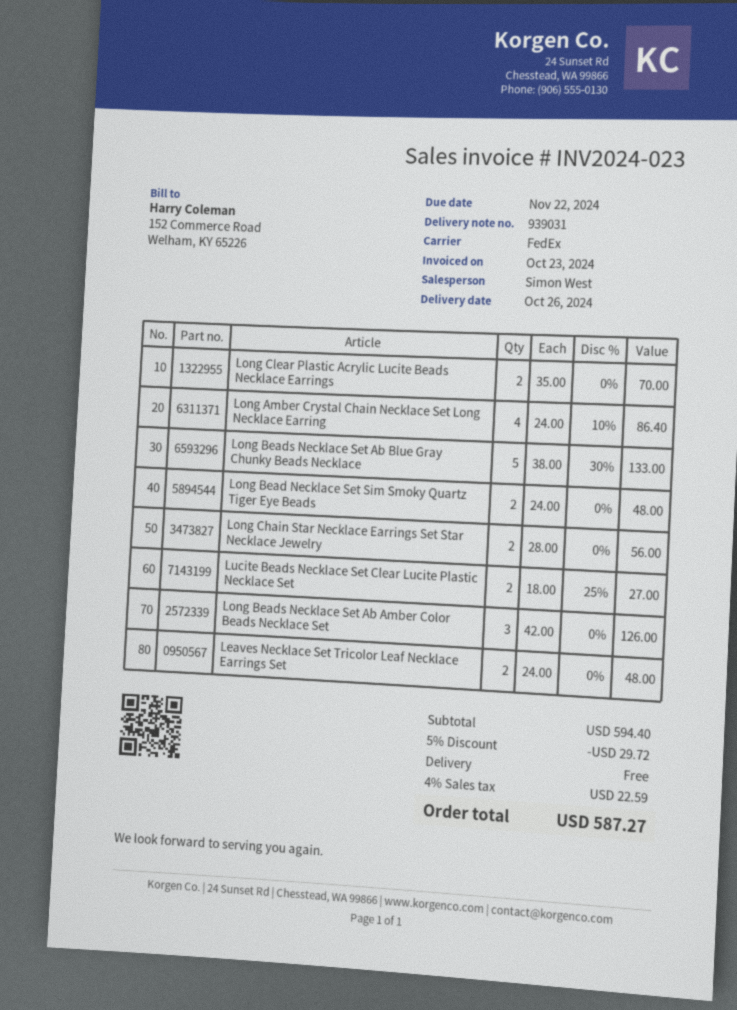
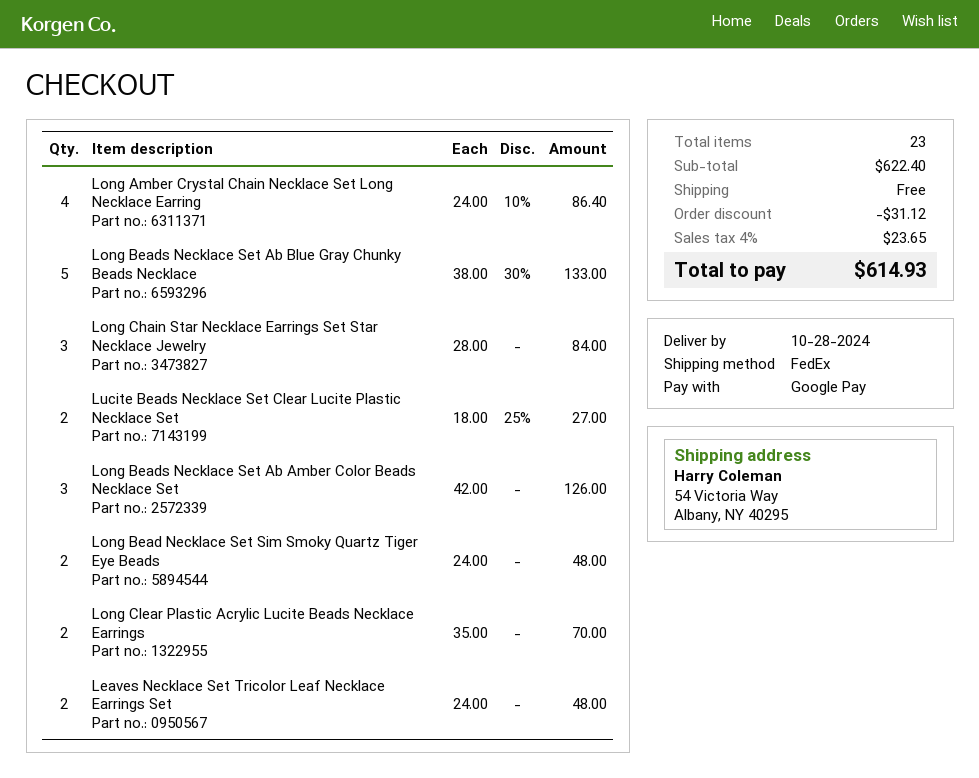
delivery date: 2024-10-26 -> 2024-10-28
Long Chain Star Necklace Earrings Set Star Necklace Jewelry: 2 x 28.00 = 56.00 -> 3 x 28.00 = 84.00
subtotal: 594.40 -> 622.40
discount: 29.72 -> 31.12
tax: 4% = 22.59 -> 4% = 23.65
total: 587.27 -> 614.93

